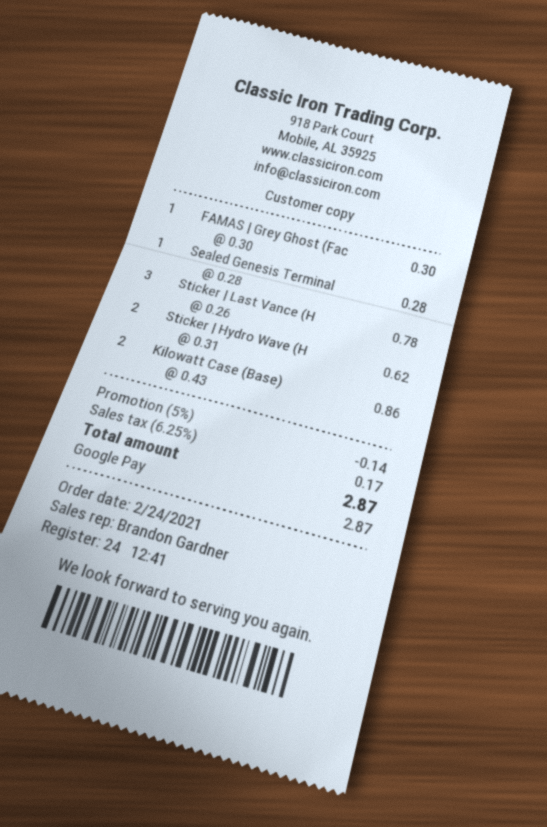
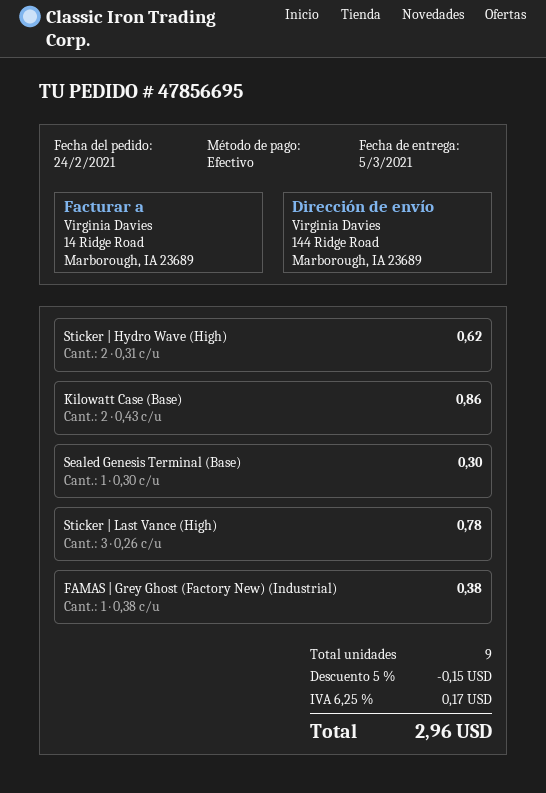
payment method: Google Pay -> cash
FAMAS | Grey Ghost (Fac: 1 x 0.30 = 0.30 -> 1 x 0.38 = 0.38
Sealed Genesis Terminal: 1 x 0.28 = 0.28 -> 1 x 0.30 = 0.30
discount: 5% = 0.14 -> 5% = 0.15
total: 2.87 -> 2.96

